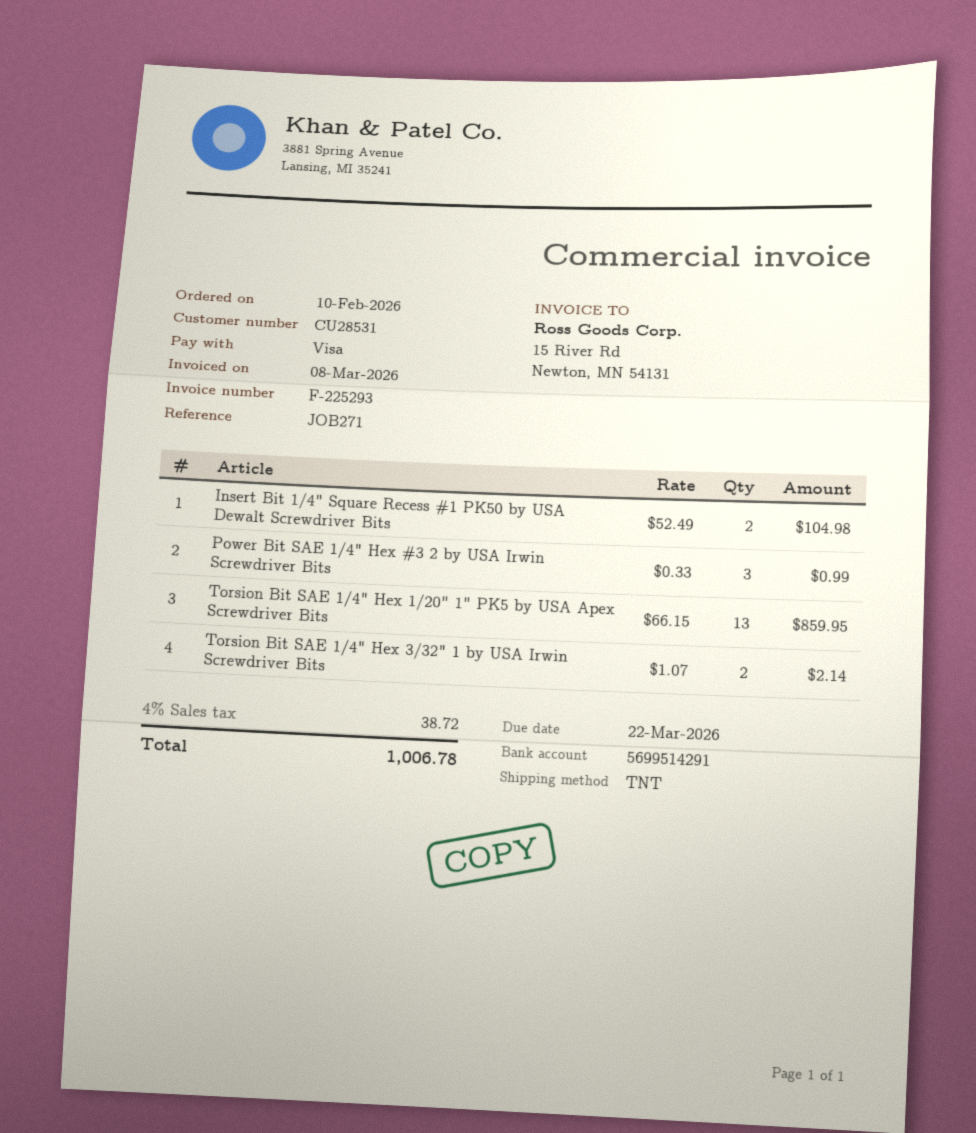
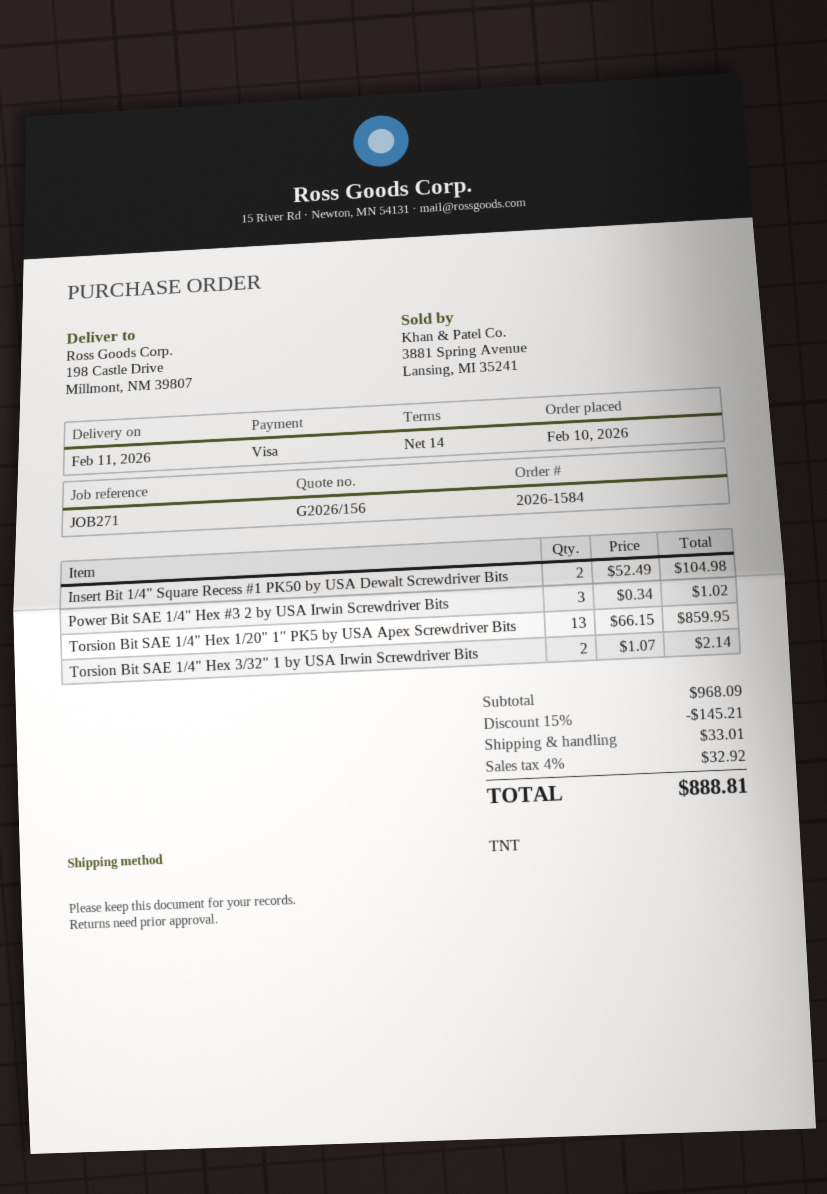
Power Bit SAE 1/4" Hex #3 2 by USA Irwin Screwdriver Bits: 3 x 0.33 = 0.99 -> 3 x 0.34 = 1.02
discount: none -> 15% = 145.21
shipping: none -> 33.01
tax: 4% = 38.72 -> 4% = 32.92
total: 1006.78 -> 888.81

